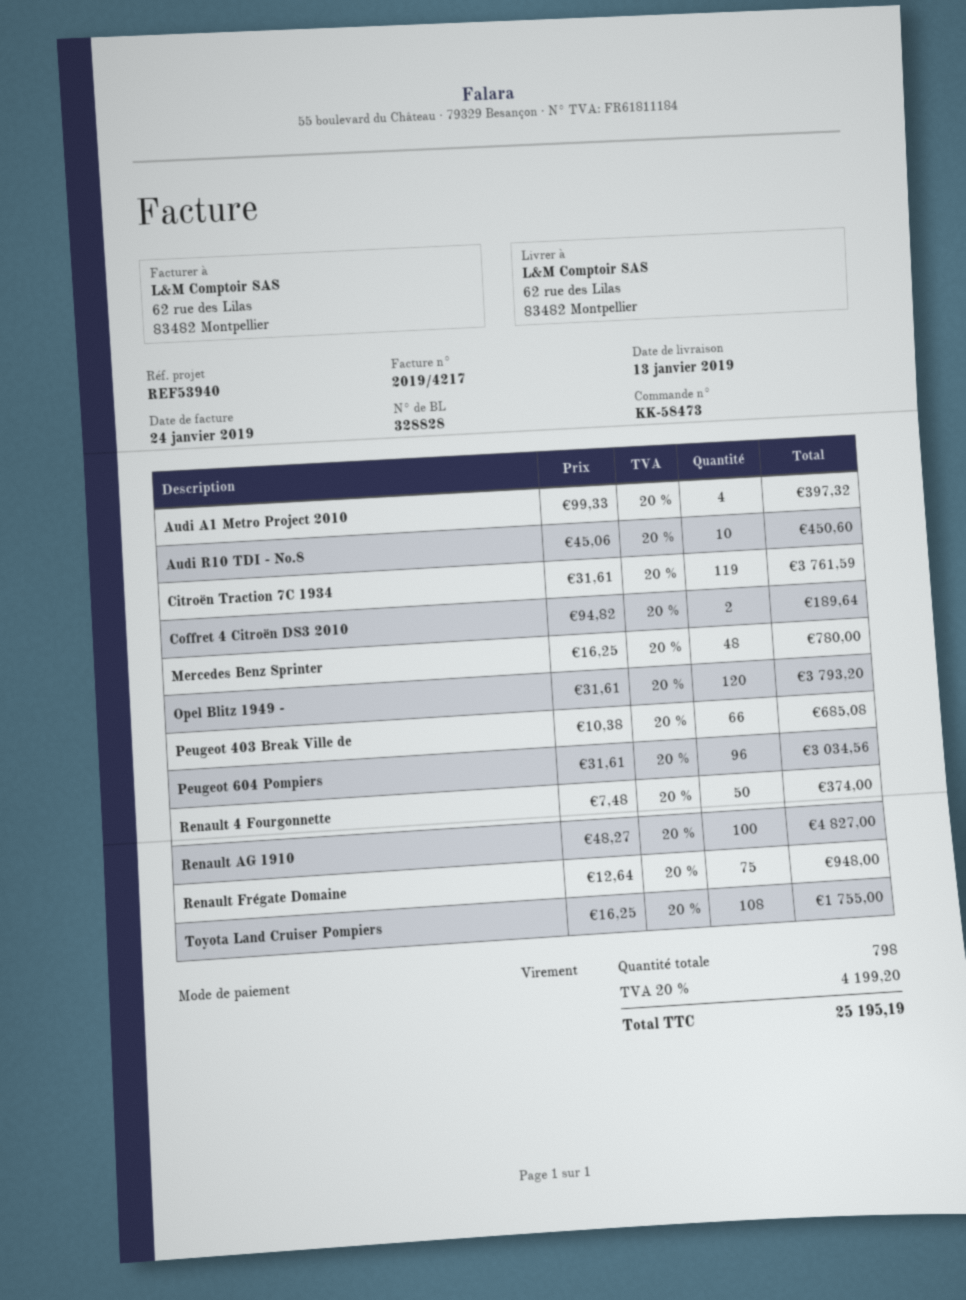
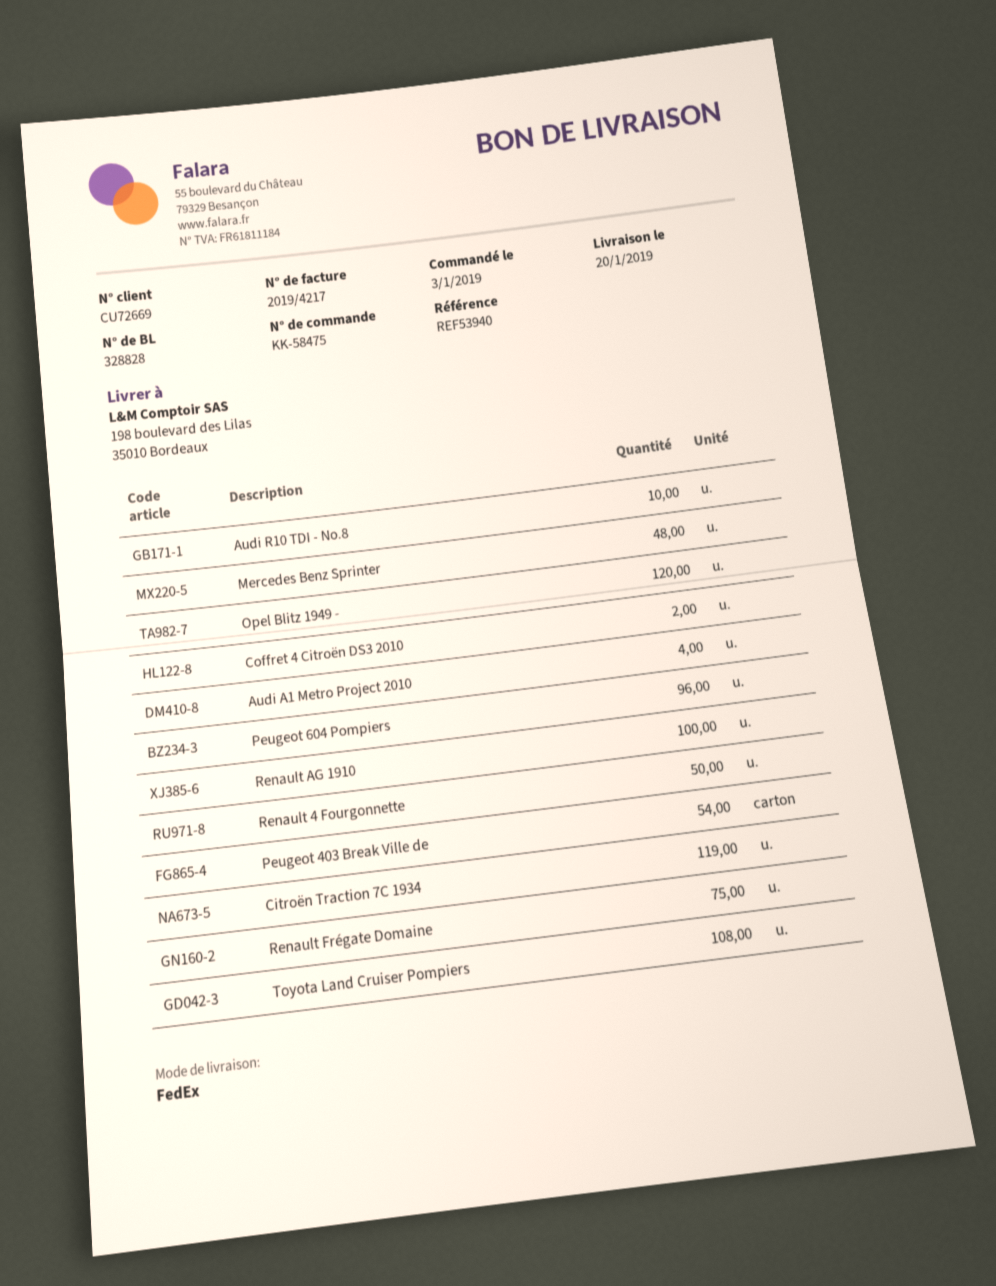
order number: KK-58473 -> KK-58475
delivery date: 2019-01-13 -> 2019-01-20
ship to: 62 rue des Lilas, 83482 Montpellier -> 198 boulevard des Lilas, 35010 Bordeaux
Peugeot 403 Break Ville de: 66 -> 54

